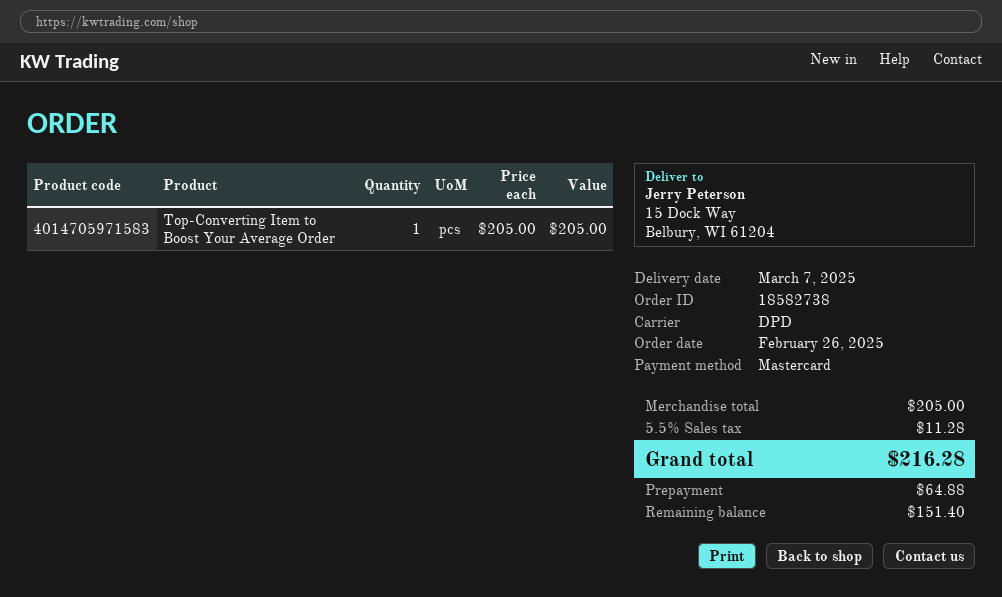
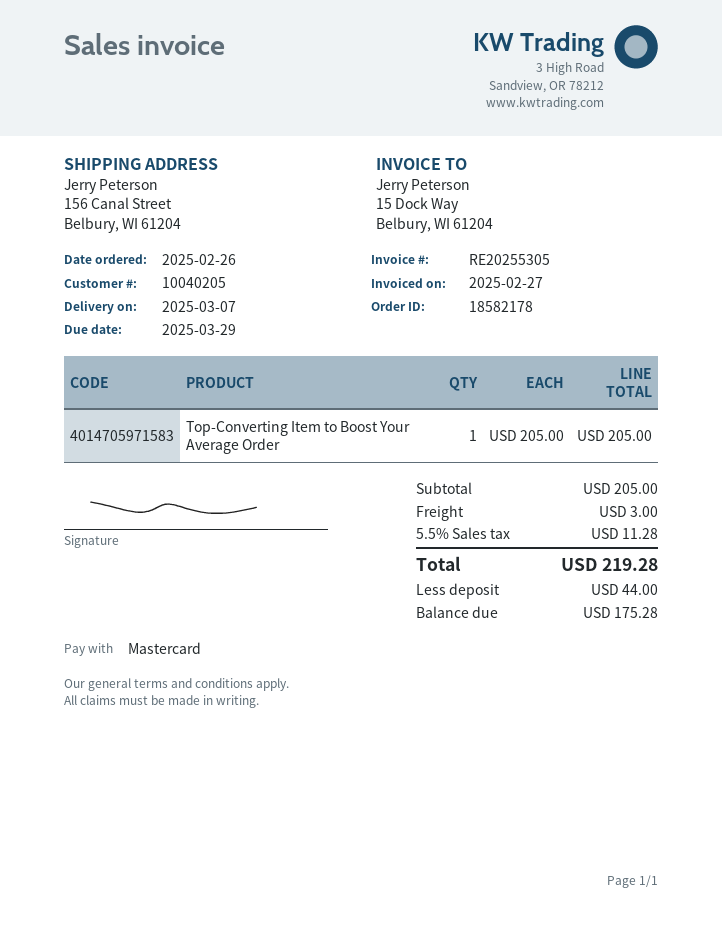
order number: 18582738 -> 18582178
ship to: 15 Dock Way, Belbury, WI 61204 -> 156 Canal Street, Belbury, WI 61204
shipping: none -> 3.00
total: 216.28 -> 219.28
deposit: 64.88 -> 44.00
balance: 151.40 -> 175.28

